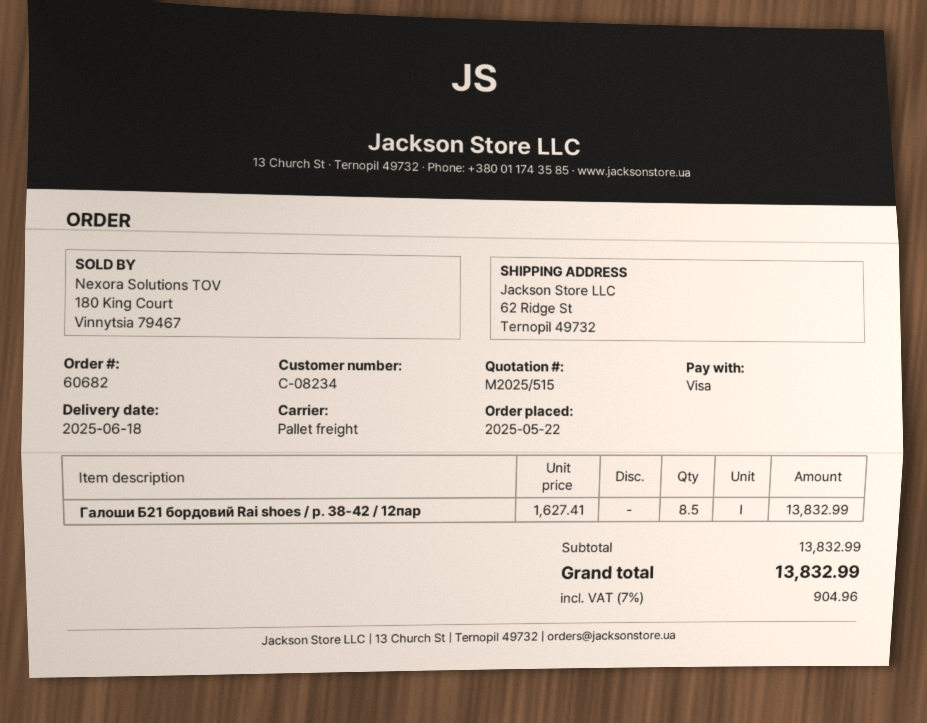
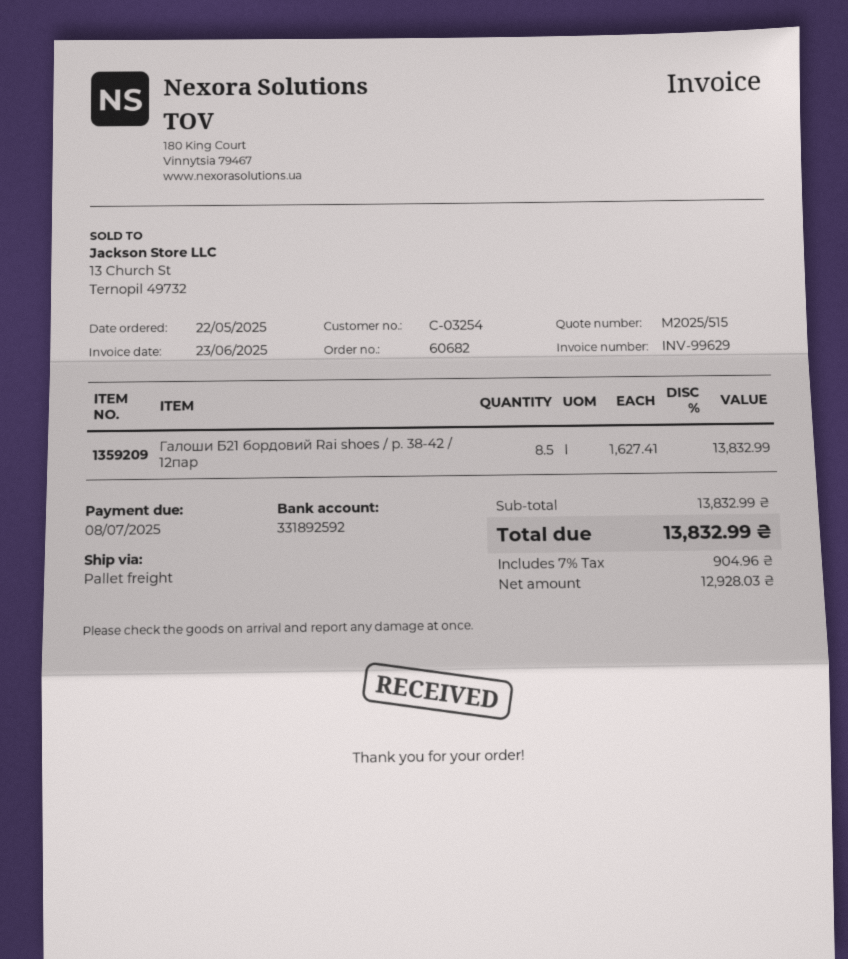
customer number: C-08234 -> C-03254

